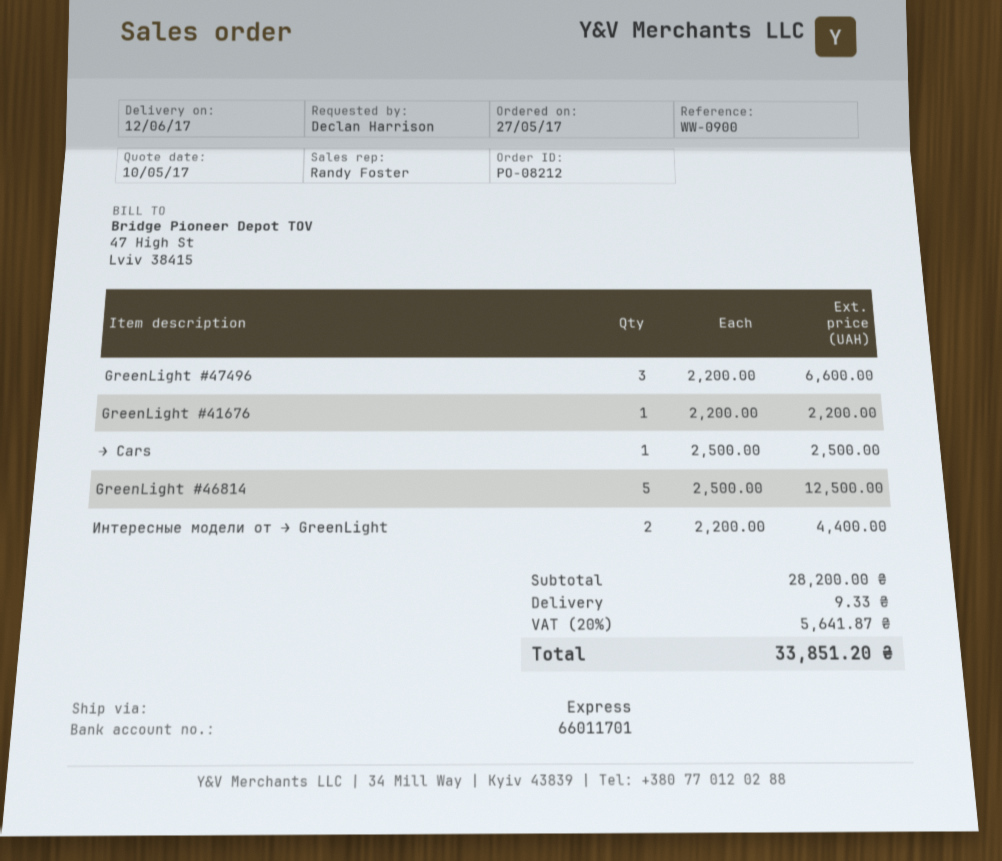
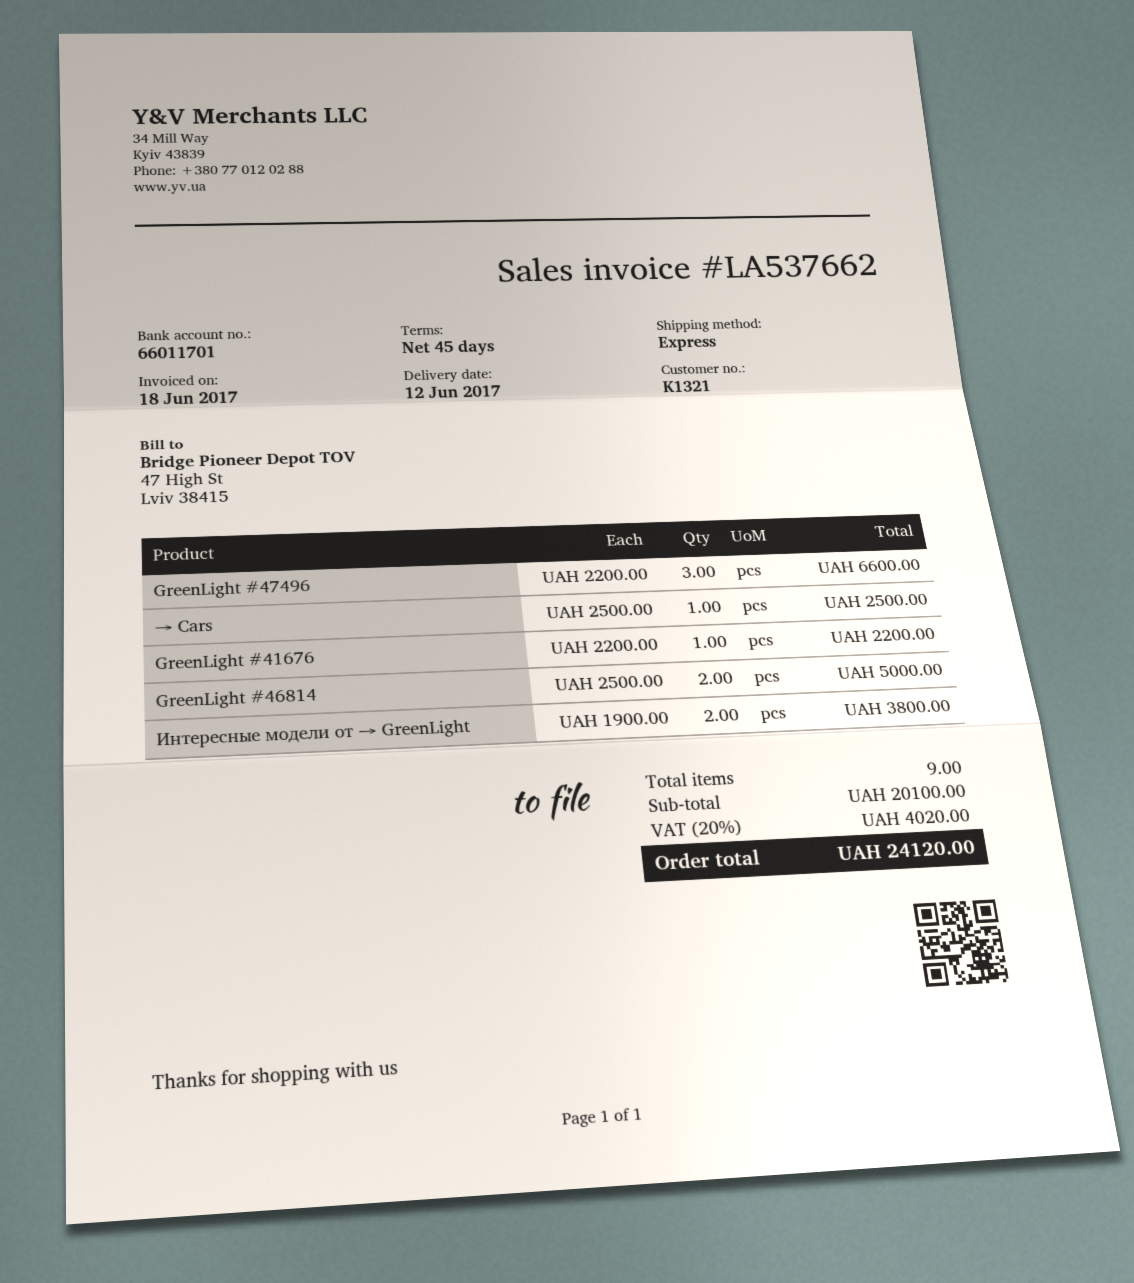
GreenLight #46814: 5 x 2500.00 = 12500.00 -> 2 x 2500.00 = 5000.00
Интересные модели от → GreenLight: 2 x 2200.00 = 4400.00 -> 2 x 1900.00 = 3800.00
subtotal: 28200.00 -> 20100.00
shipping: 9.33 -> none
tax: 20% = 5641.87 -> 20% = 4020.00
total: 33851.20 -> 24120.00

